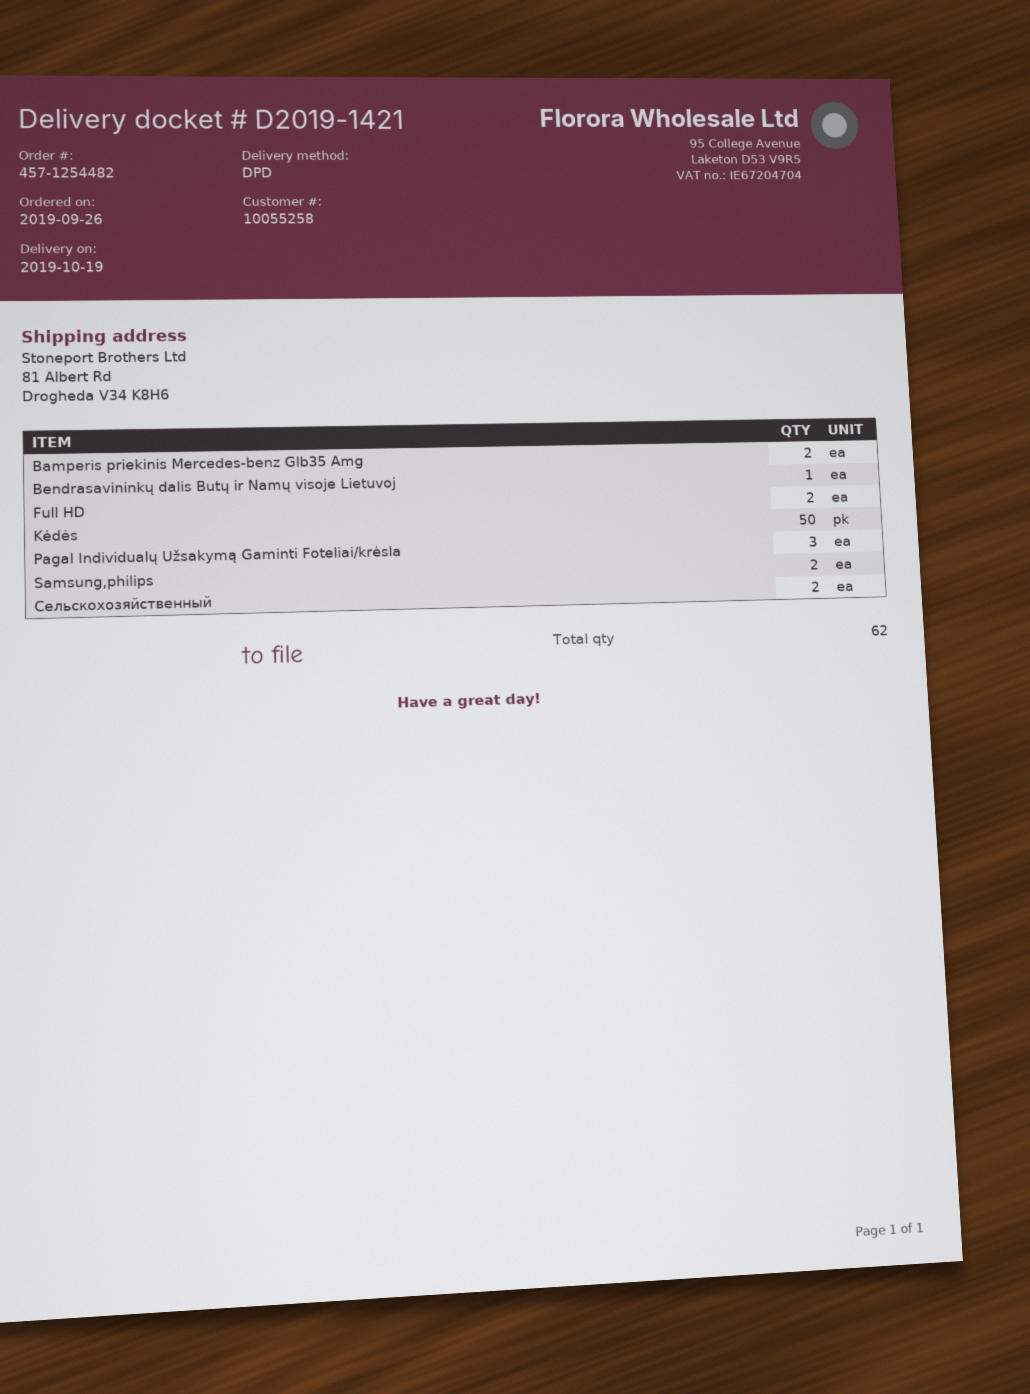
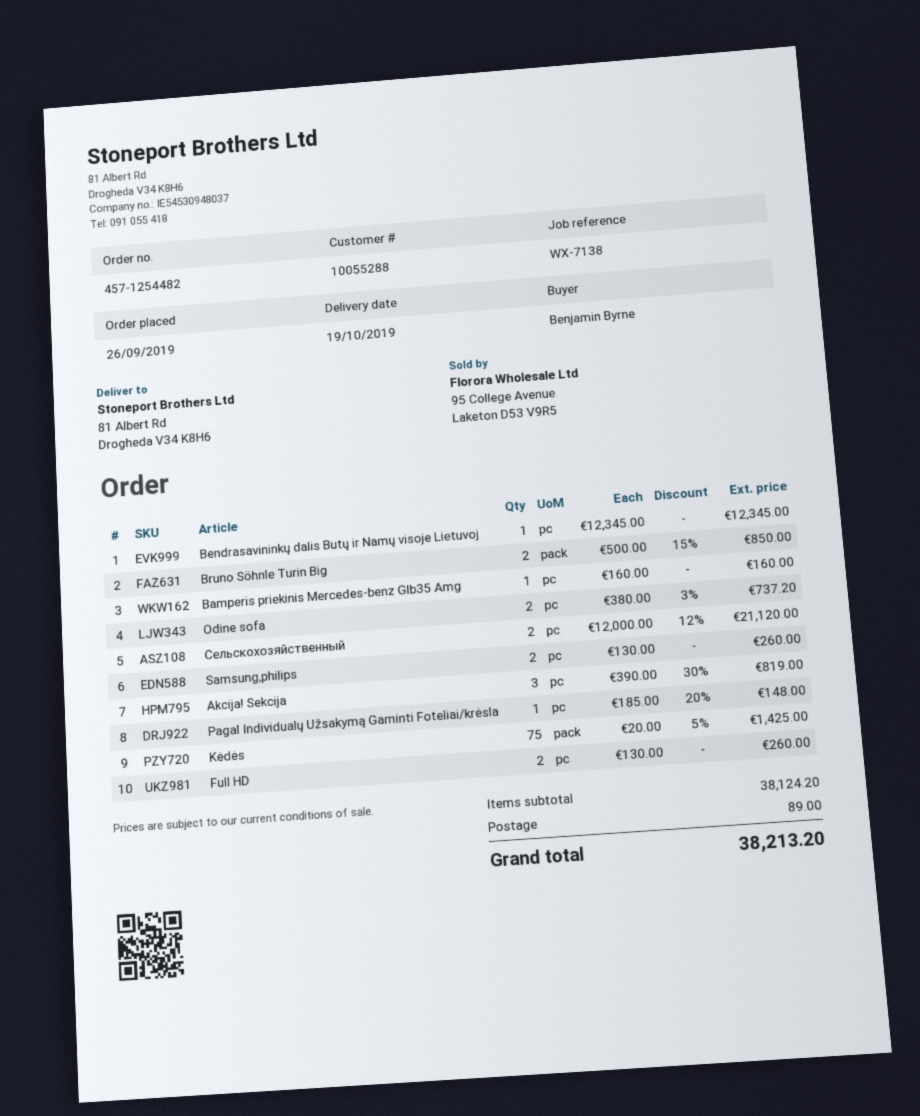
customer number: 10055258 -> 10055288
Bamperis priekinis Mercedes-benz Glb35 Amg: 2 -> 1
Kėdės: 50 -> 75
Pagal Individualų Užsakymą Gaminti Foteliai/krėsla: 3 -> 1
Bruno Söhnle Turin Big: none -> 2
Odine sofa: none -> 2
Akcija! Sekcija: none -> 3

